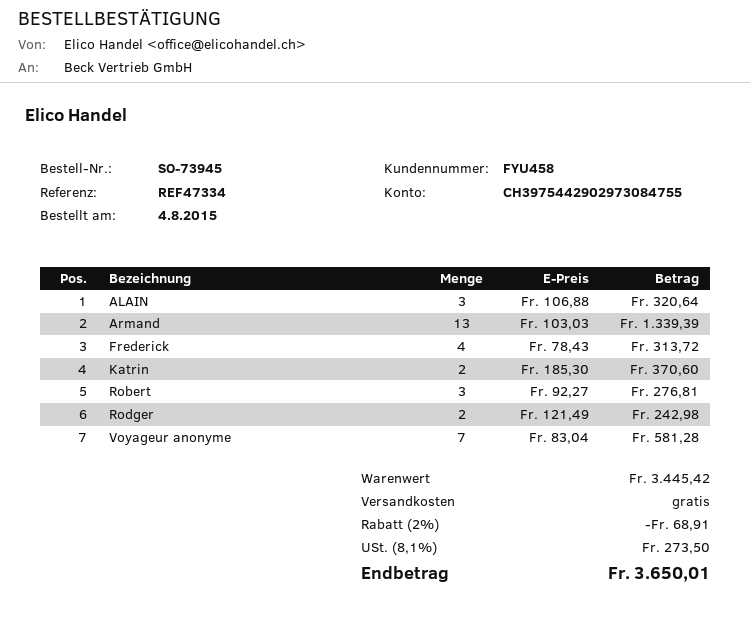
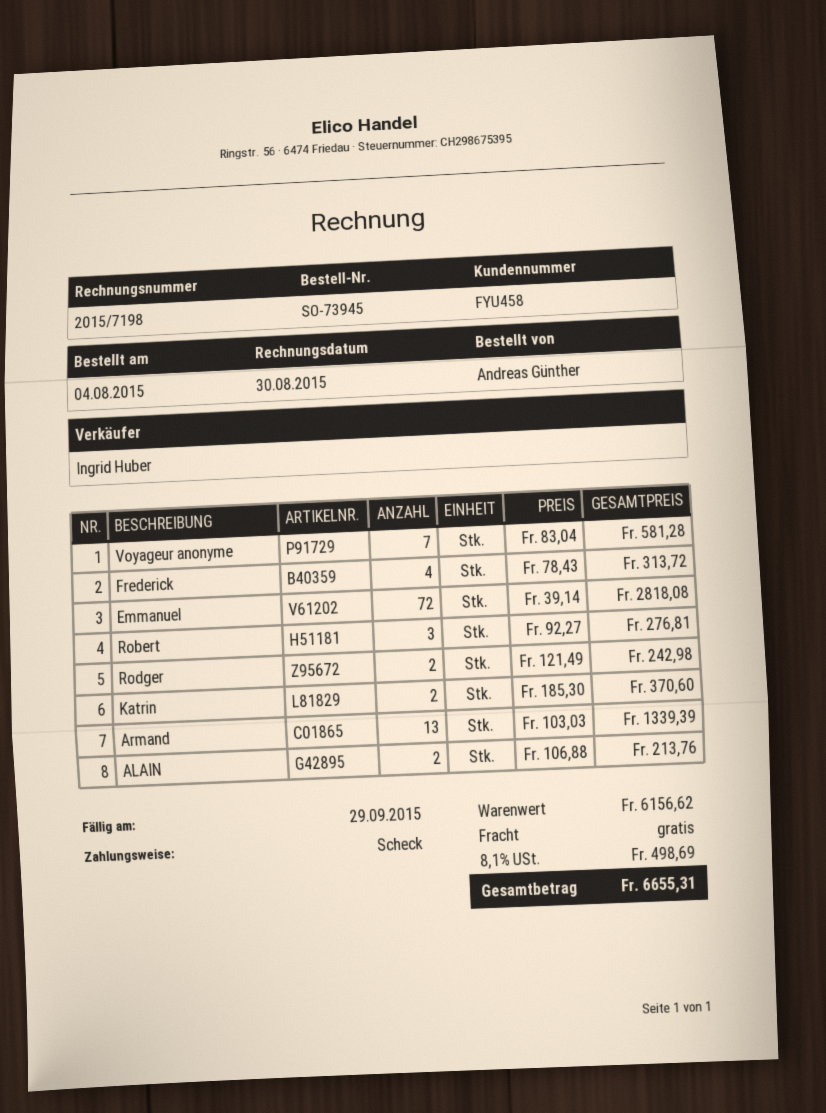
ALAIN: 3 x 106.88 = 320.64 -> 2 x 106.88 = 213.76
Emmanuel: none -> 72 x 39.14 = 2818.08
subtotal: 3445.42 -> 6156.62
discount: 2% = 68.91 -> none
tax: 8.1% = 273.50 -> 8.1% = 498.69
total: 3650.01 -> 6655.31

